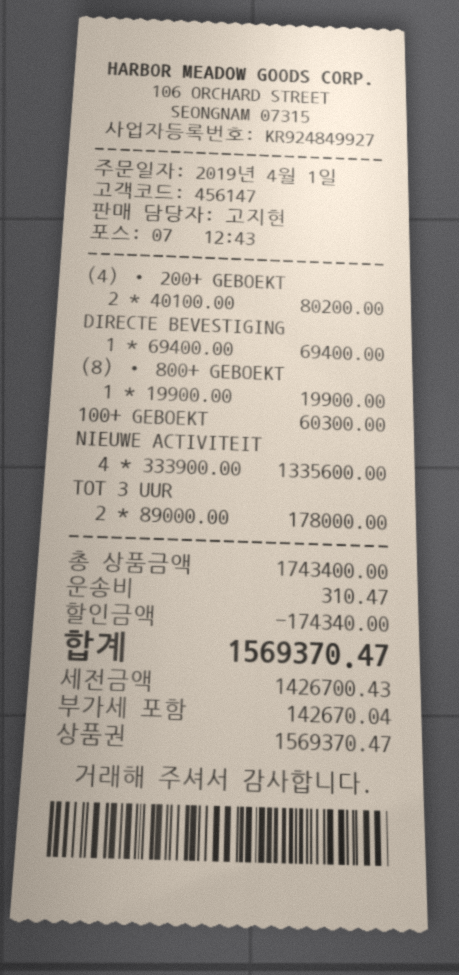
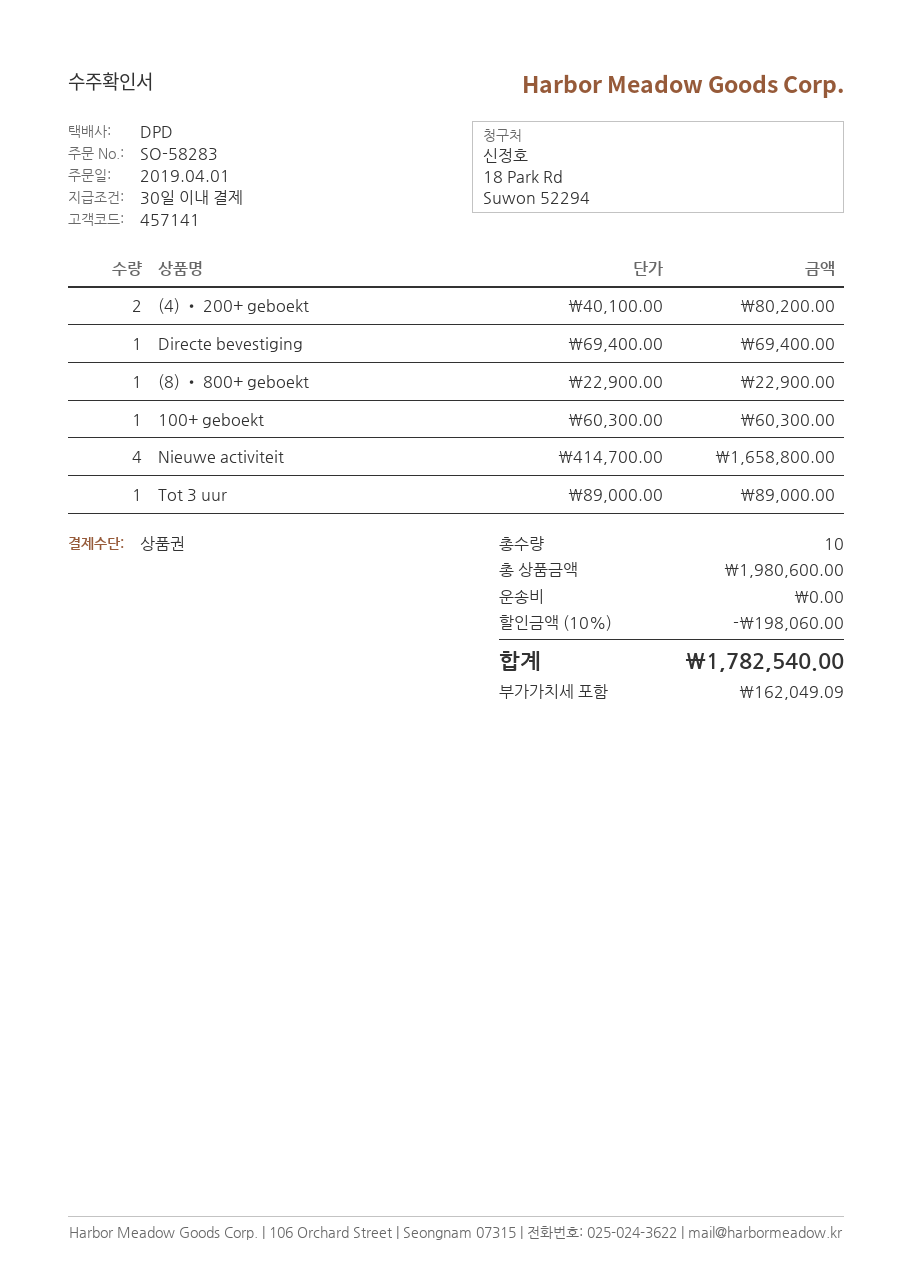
customer number: 456147 -> 457141
(8) • 800+ GEBOEKT: 1 x 19900.00 = 19900.00 -> 1 x 22900.00 = 22900.00
NIEUWE ACTIVITEIT: 4 x 333900.00 = 1335600.00 -> 4 x 414700.00 = 1658800.00
TOT 3 UUR: 2 x 89000.00 = 178000.00 -> 1 x 89000.00 = 89000.00
subtotal: 1743400.00 -> 1980600.00
discount: 174340.00 -> 198060.00
shipping: 310.47 -> 0.00
tax: 142670.04 -> 162049.09
total: 1569370.47 -> 1782540.00

